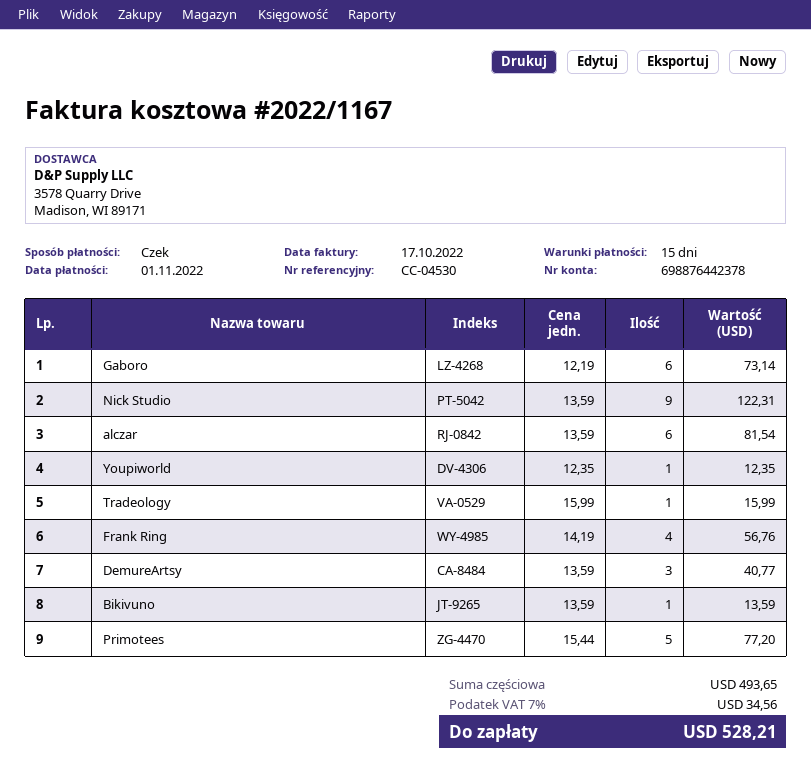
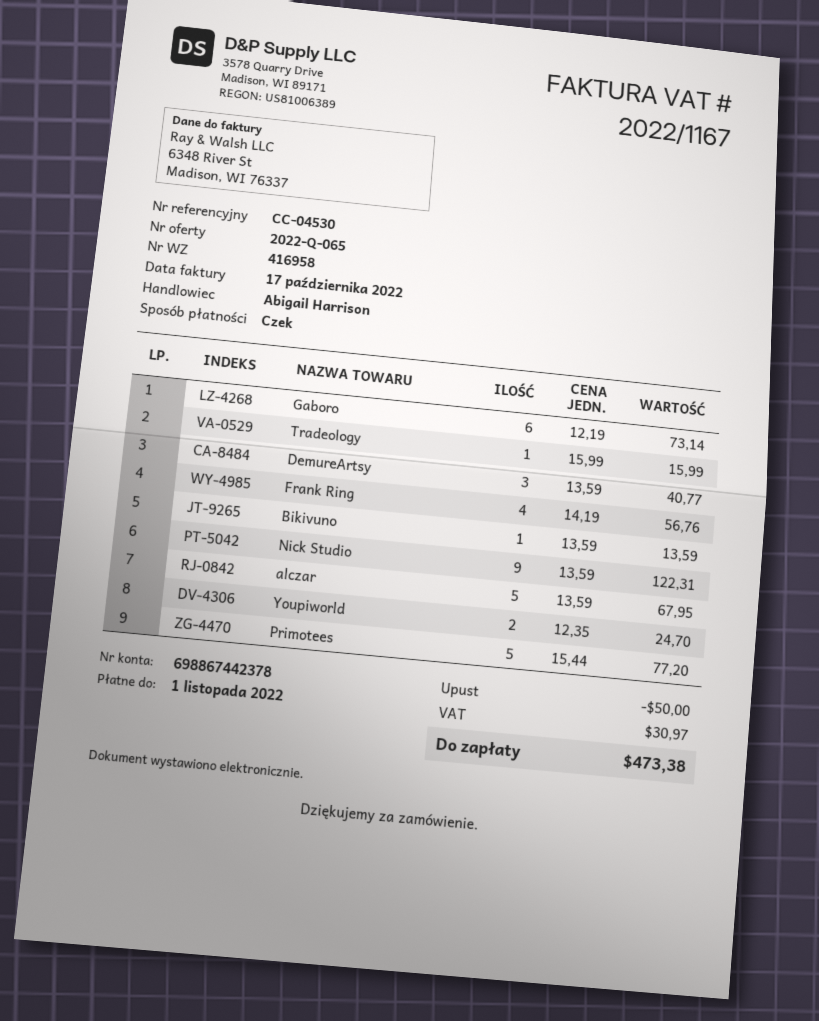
bank account: 698876442378 -> 698867442378
alczar: 6 x 13.59 = 81.54 -> 5 x 13.59 = 67.95
Youpiworld: 1 x 12.35 = 12.35 -> 2 x 12.35 = 24.70
discount: none -> 50.00
tax: 34.56 -> 30.97
total: 528.21 -> 473.38

